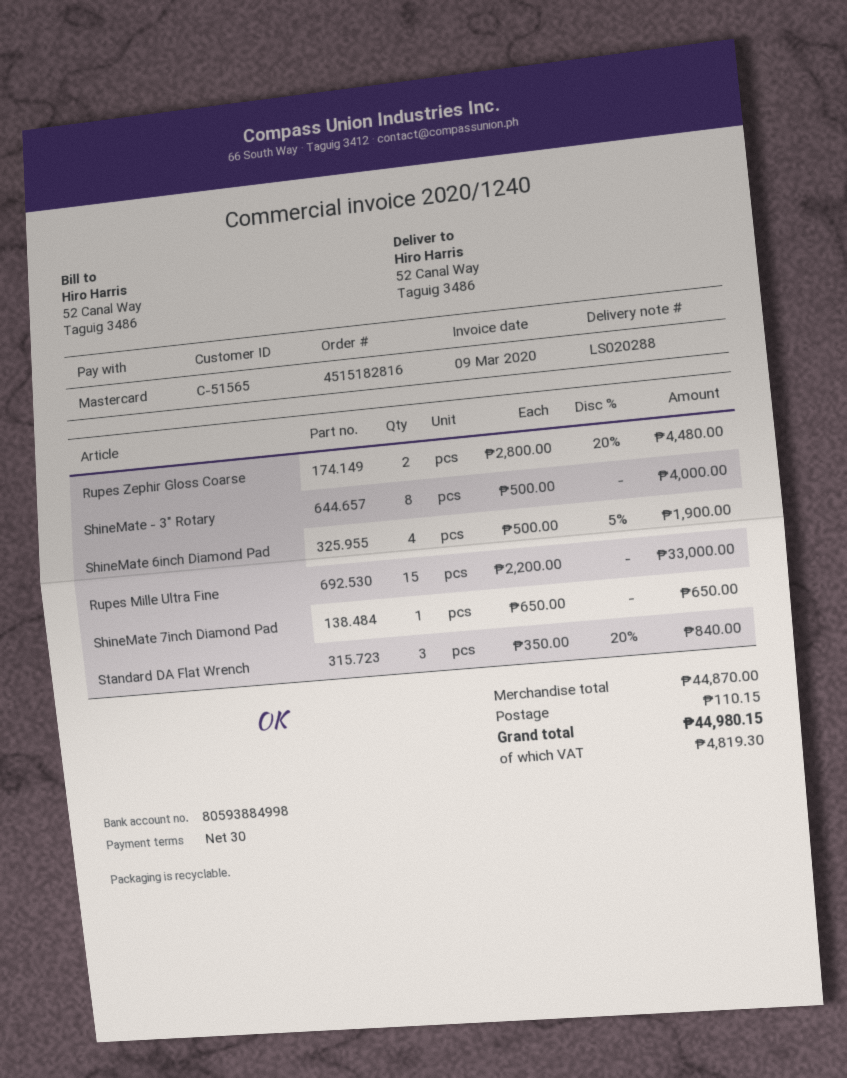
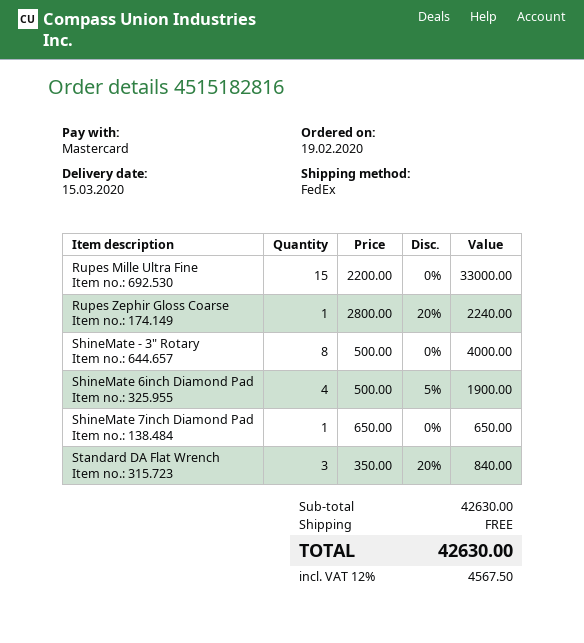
Rupes Zephir Gloss Coarse: 2 x 2800.00 - 20% = 4480.00 -> 1 x 2800.00 - 20% = 2240.00
subtotal: 44870.00 -> 42630.00
shipping: 110.15 -> 0.00
tax: 4819.30 -> 4567.50
total: 44980.15 -> 42630.00

